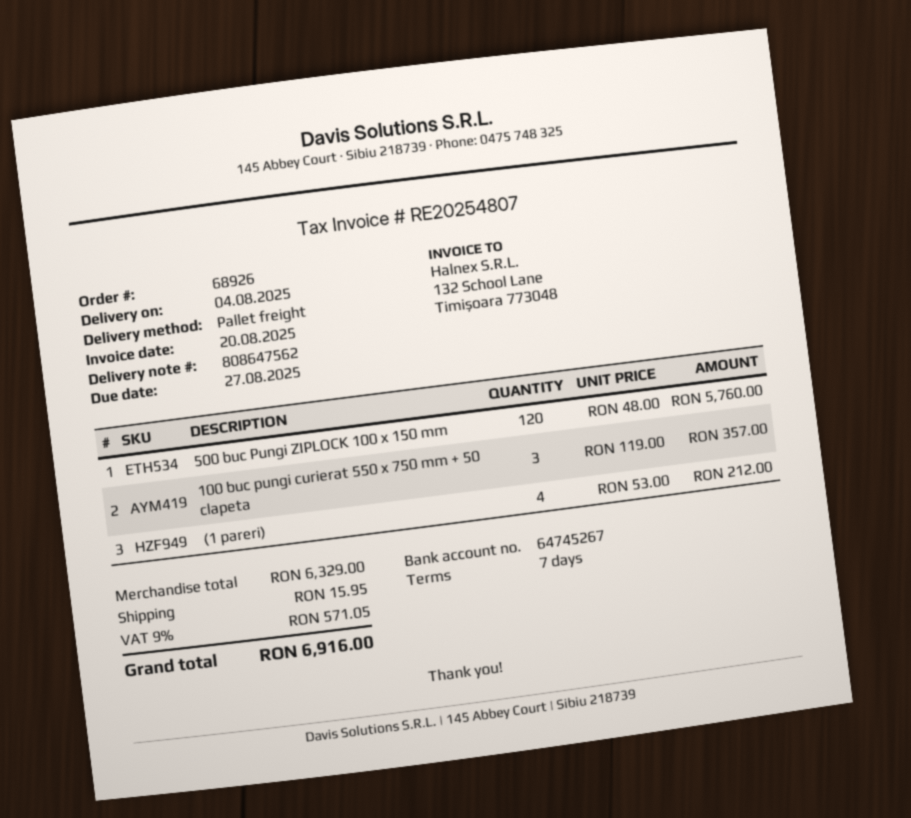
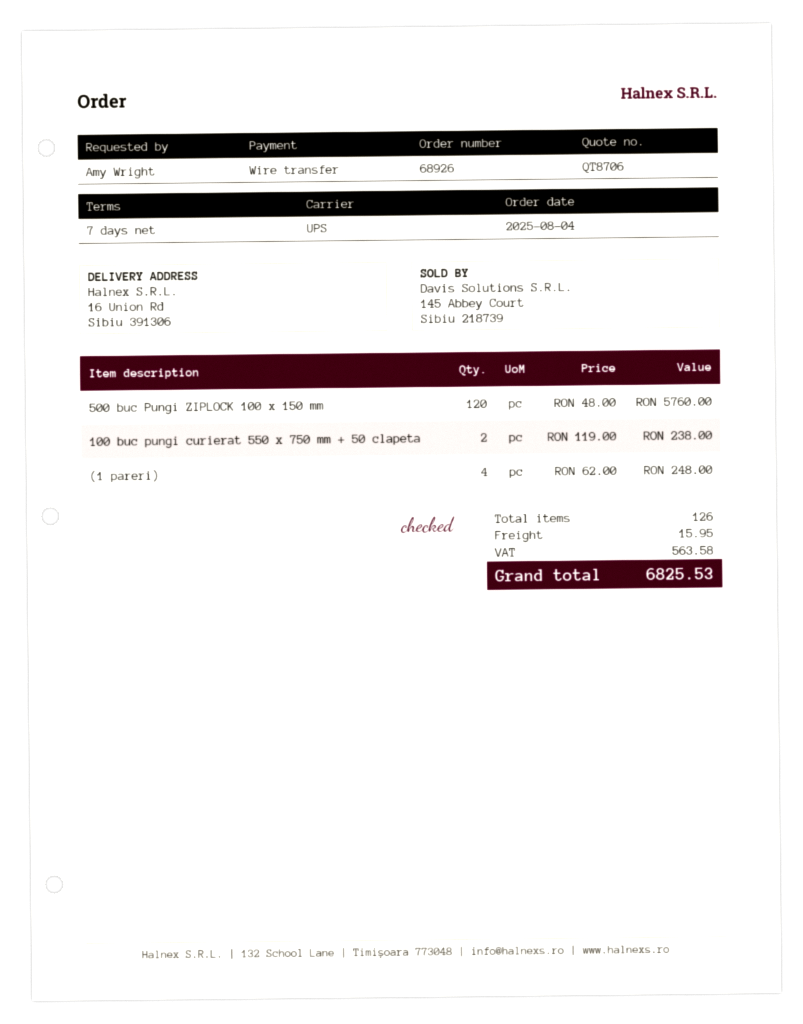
shipping method: pallet freight -> UPS
100 buc pungi curierat 550 x 750 mm + 50 clapeta: 3 x 119.00 = 357.00 -> 2 x 119.00 = 238.00
(1 pareri): 4 x 53.00 = 212.00 -> 4 x 62.00 = 248.00
tax: 571.05 -> 563.58
total: 6916.00 -> 6825.53

